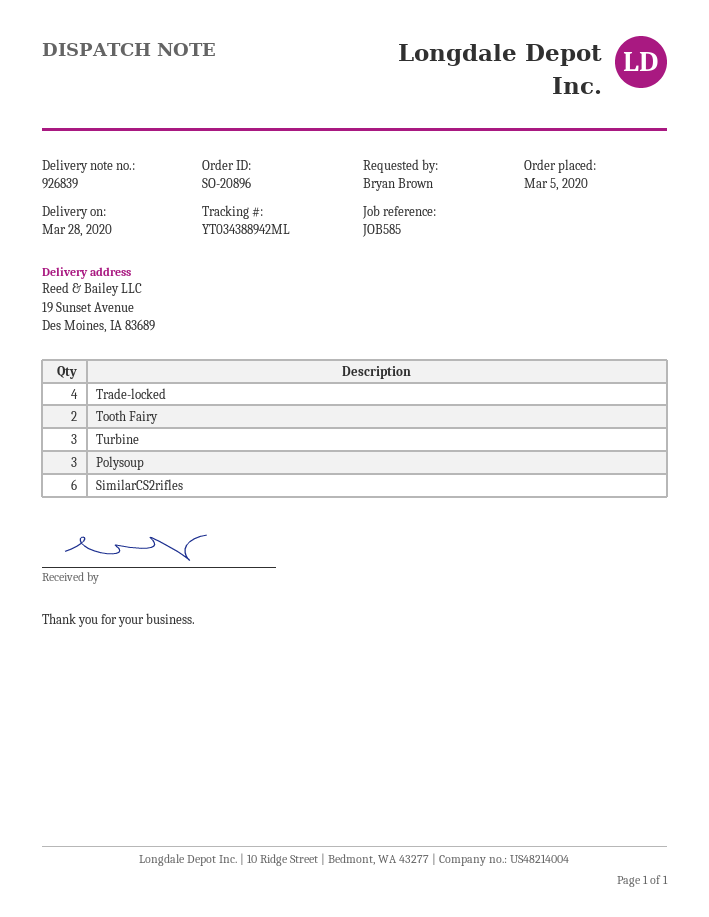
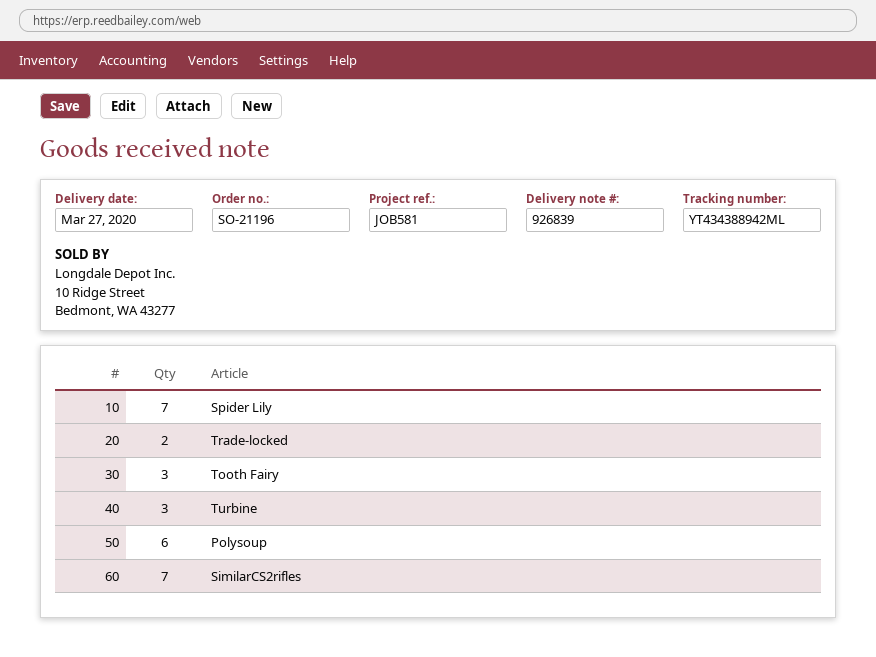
order number: SO-20896 -> SO-21196
delivery date: 2020-03-28 -> 2020-03-27
reference: JOB585 -> JOB581
tracking number: YT034388942ML -> YT434388942ML
Trade-locked: 4 -> 2
Tooth Fairy: 2 -> 3
Polysoup: 3 -> 6
SimilarCS2rifles: 6 -> 7
Spider Lily: none -> 7

